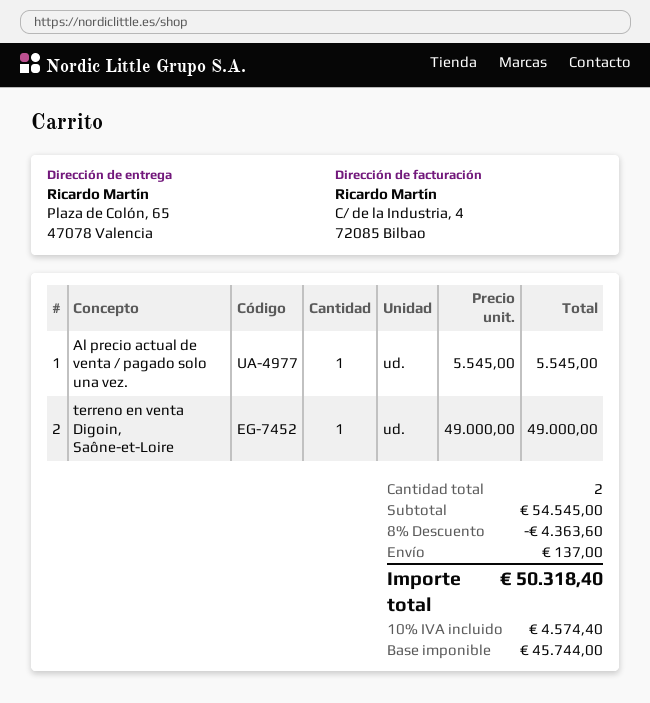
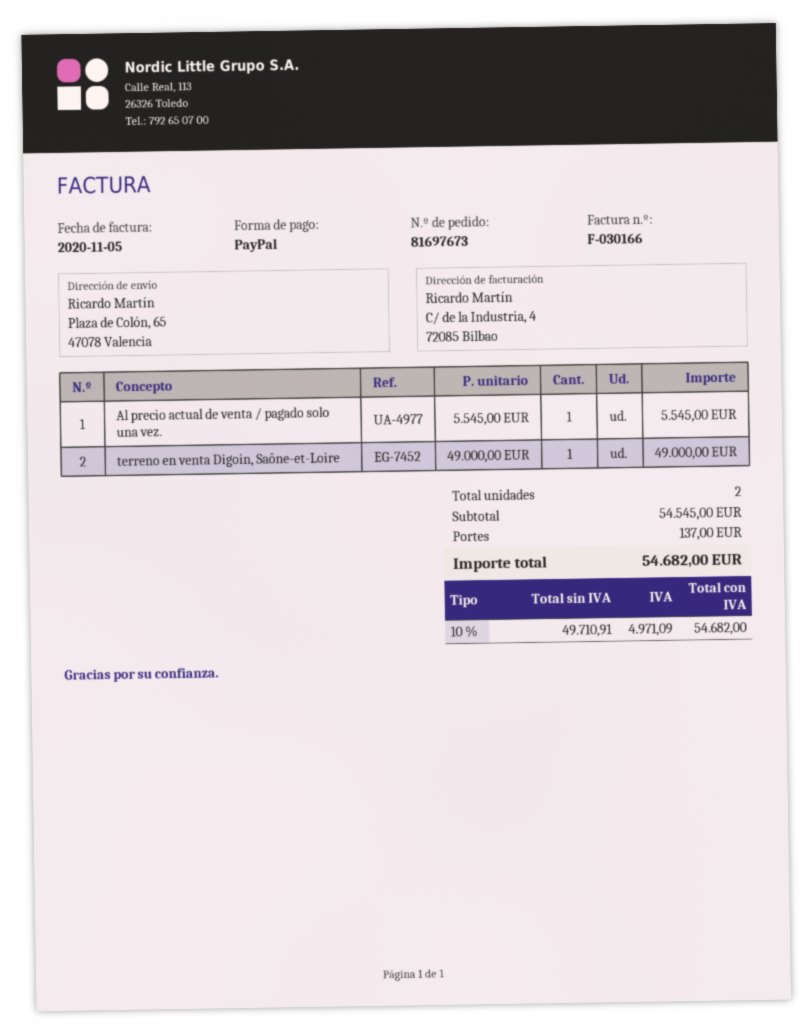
discount: 8% = 4363.60 -> none
net: 45744.00 -> 49710.91
tax: 10% = 4574.40 -> 10% = 4971.09
total: 50318.40 -> 54682.00

